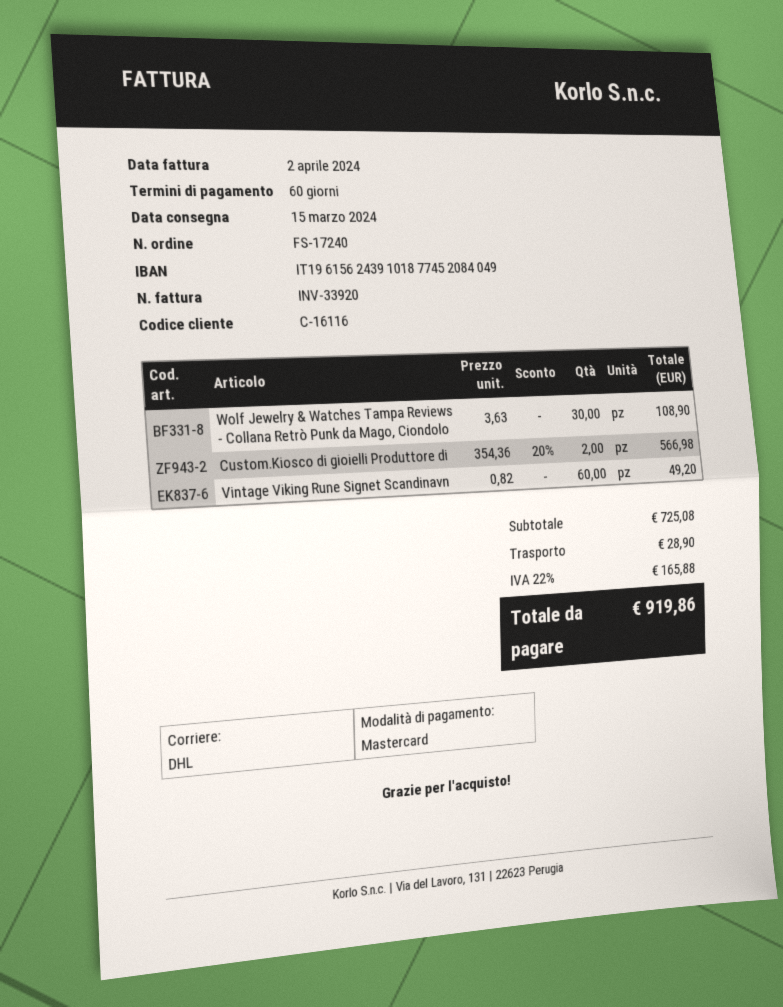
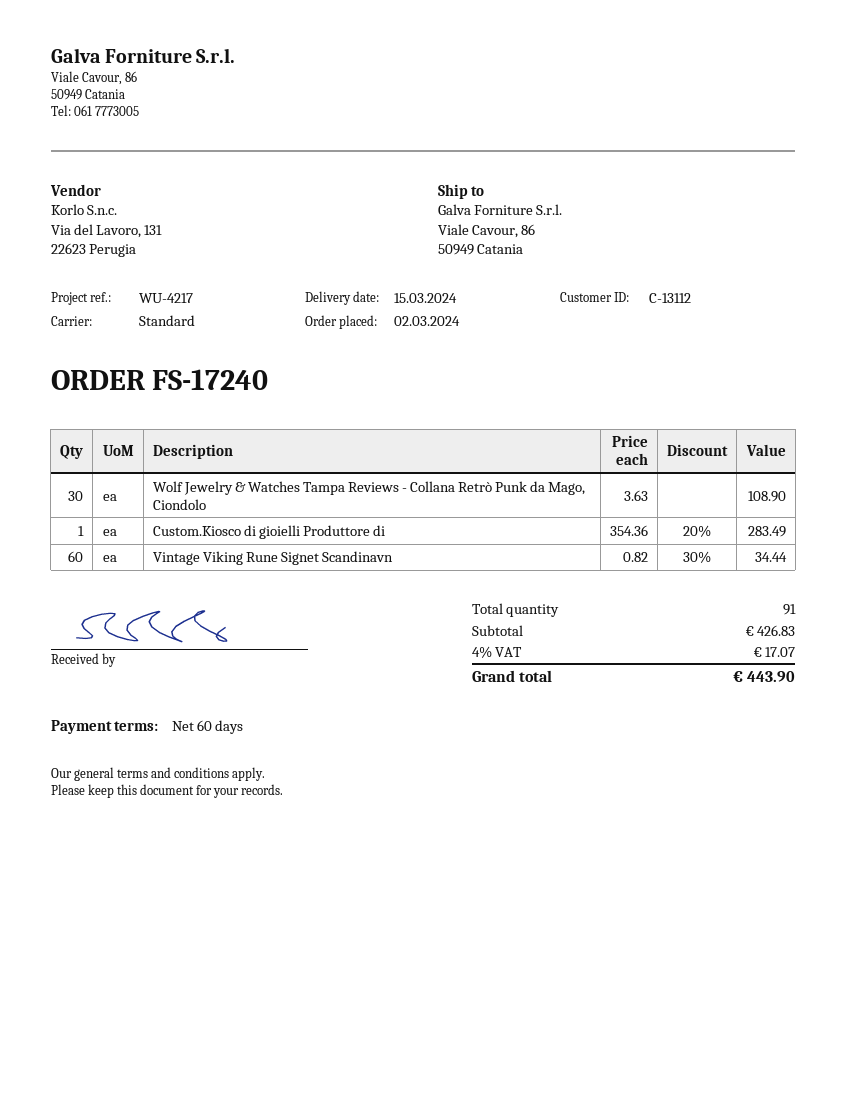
customer number: C-16116 -> C-13112
shipping method: DHL -> standard
Custom.Kiosco di gioielli Produttore di: 2 x 354.36 - 20% = 566.98 -> 1 x 354.36 - 20% = 283.49
Vintage Viking Rune Signet Scandinavn: 60 x 0.82 = 49.20 -> 60 x 0.82 - 30% = 34.44
subtotal: 725.08 -> 426.83
shipping: 28.90 -> none
tax: 22% = 165.88 -> 4% = 17.07
total: 919.86 -> 443.90

